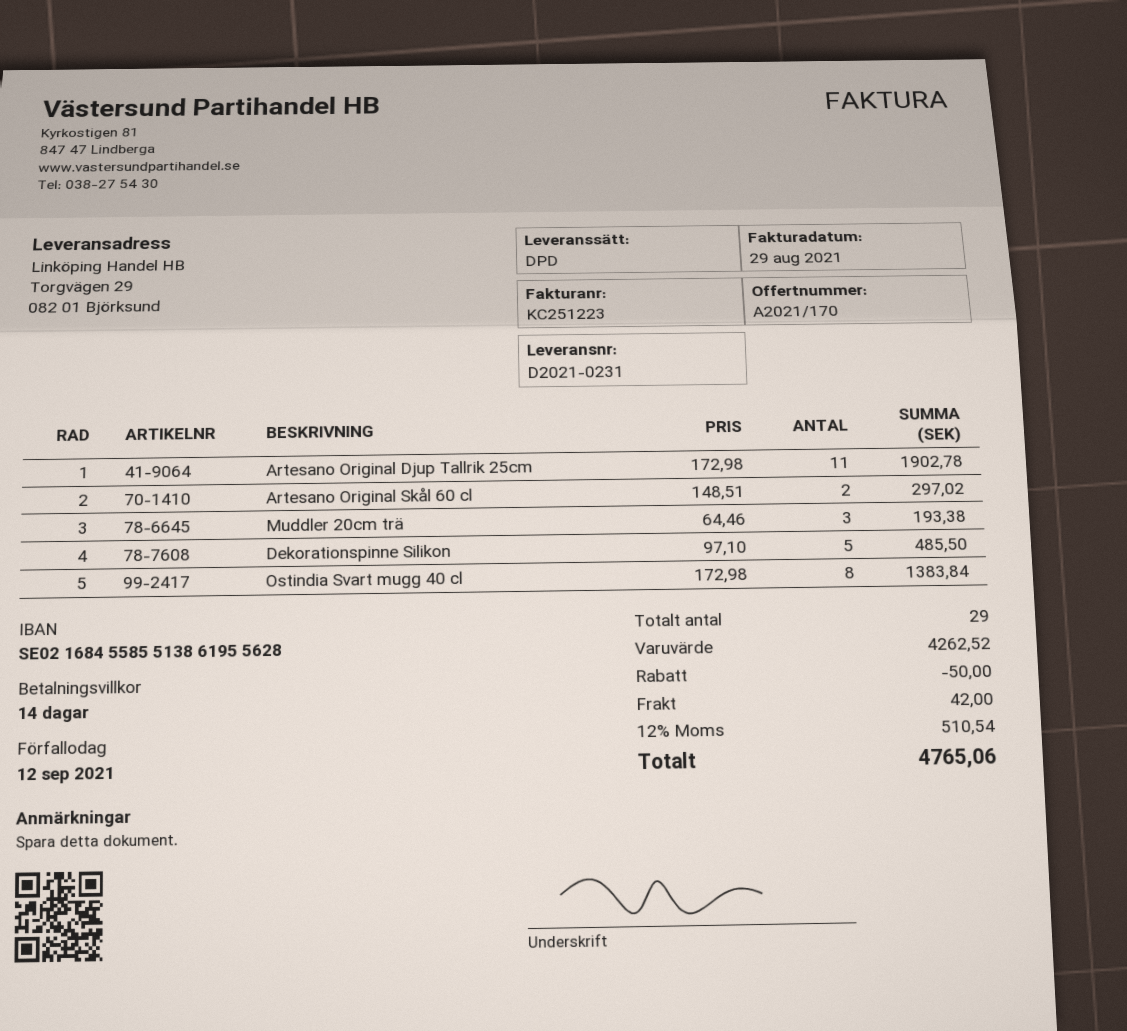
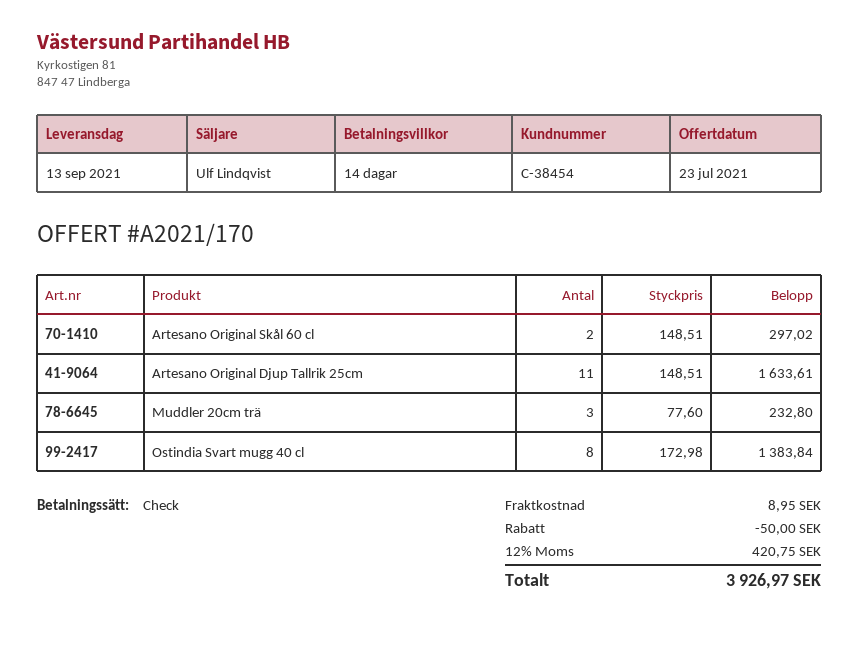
Artesano Original Djup Tallrik 25cm: 11 x 172.98 = 1902.78 -> 11 x 148.51 = 1633.61
Muddler 20cm trä: 3 x 64.46 = 193.38 -> 3 x 77.60 = 232.80
Dekorationspinne Silikon: 5 x 97.10 = 485.50 -> none
shipping: 42.00 -> 8.95
tax: 12% = 510.54 -> 12% = 420.75
total: 4765.06 -> 3926.97

